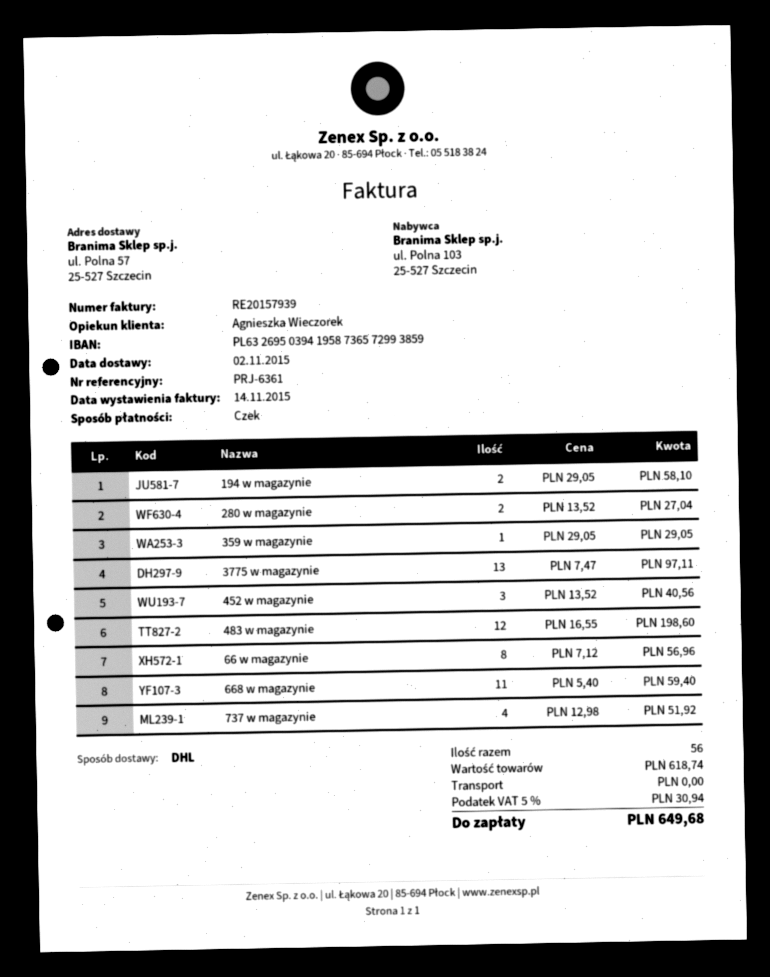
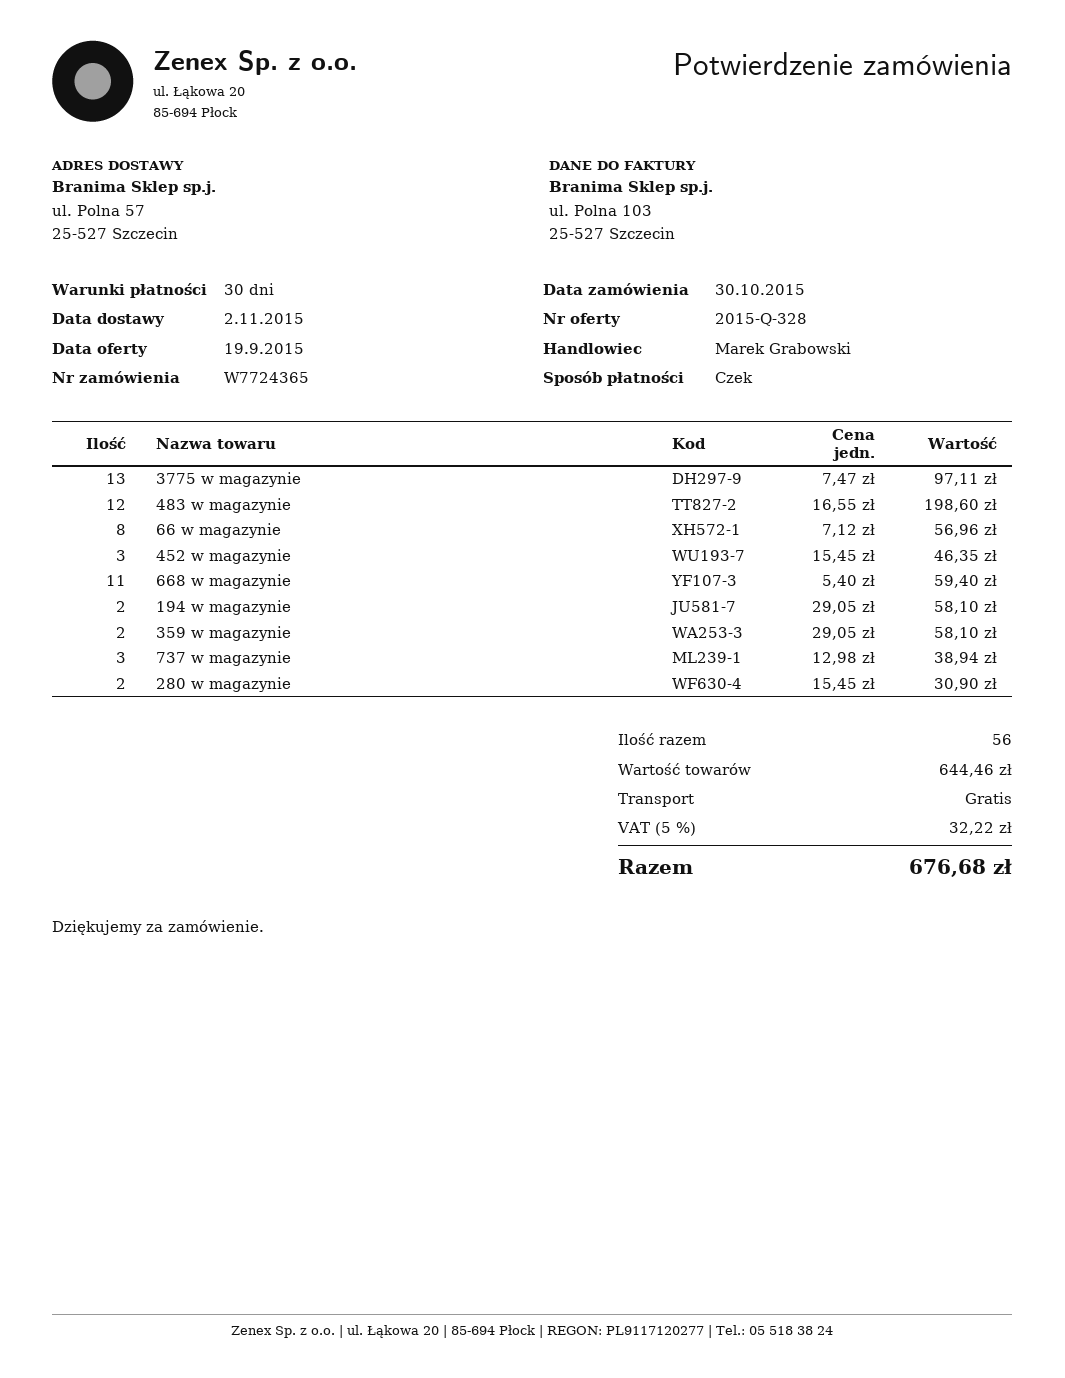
sales rep: Agnieszka Wieczorek -> Marek Grabowski
280 w magazynie: 2 x 13.52 = 27.04 -> 2 x 15.45 = 30.90
359 w magazynie: 1 x 29.05 = 29.05 -> 2 x 29.05 = 58.10
452 w magazynie: 3 x 13.52 = 40.56 -> 3 x 15.45 = 46.35
737 w magazynie: 4 x 12.98 = 51.92 -> 3 x 12.98 = 38.94
subtotal: 618.74 -> 644.46
tax: 5% = 30.94 -> 5% = 32.22
total: 649.68 -> 676.68

